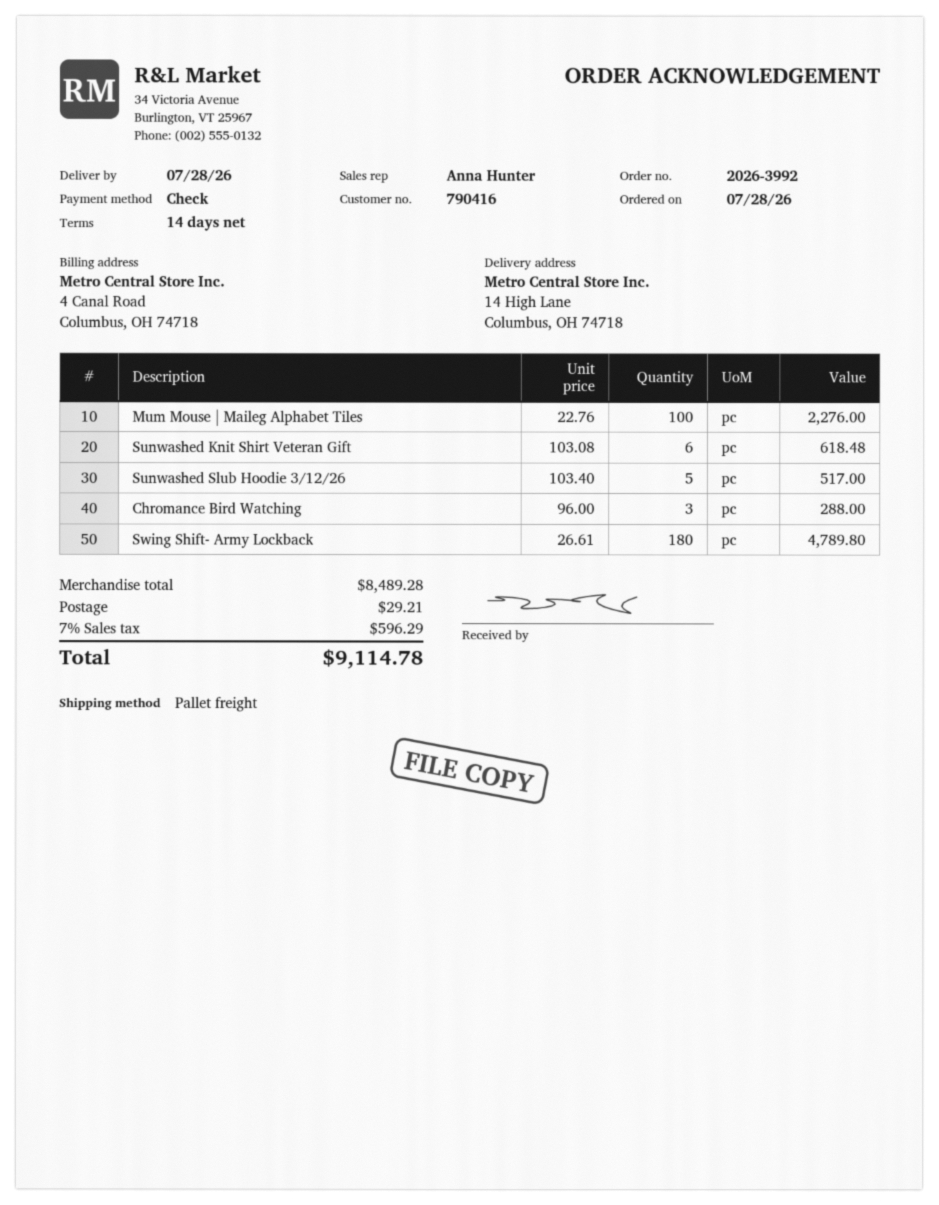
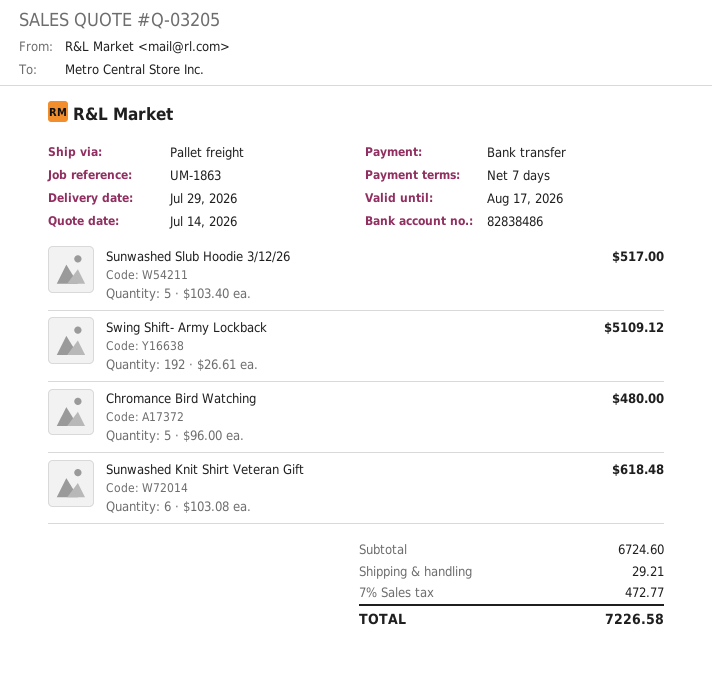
delivery date: 2026-07-28 -> 2026-07-29
payment terms: 14 days -> 7 days
payment method: cheque -> bank transfer
Mum Mouse | Maileg Alphabet Tiles: 100 x 22.76 = 2276.00 -> none
Chromance Bird Watching: 3 x 96.00 = 288.00 -> 5 x 96.00 = 480.00
Swing Shift- Army Lockback: 180 x 26.61 = 4789.80 -> 192 x 26.61 = 5109.12
subtotal: 8489.28 -> 6724.60
tax: 7% = 596.29 -> 7% = 472.77
total: 9114.78 -> 7226.58

